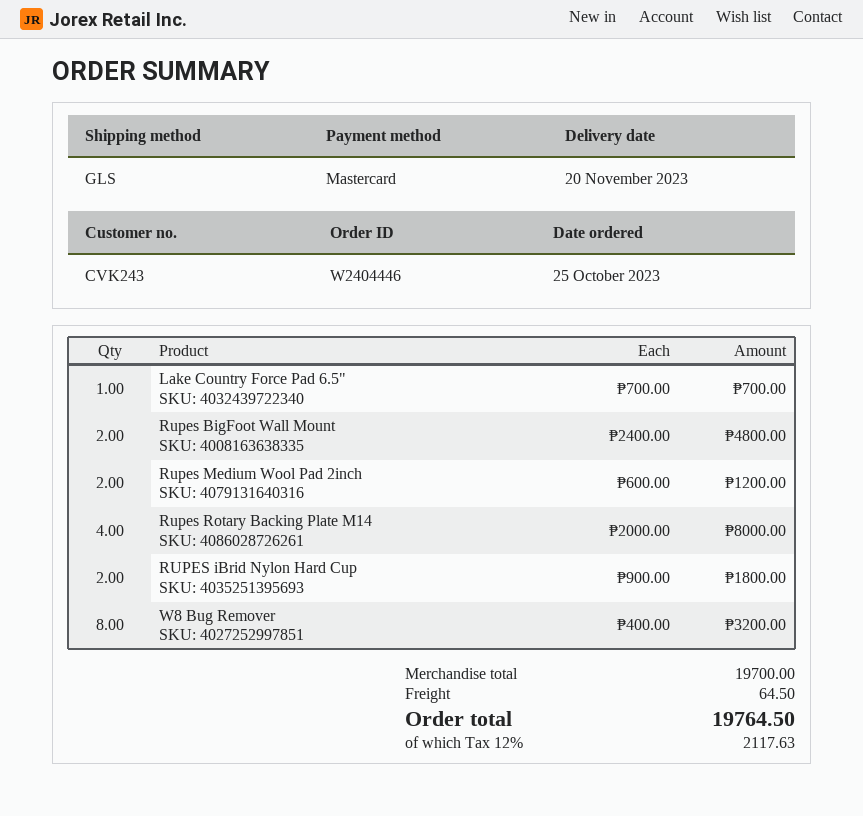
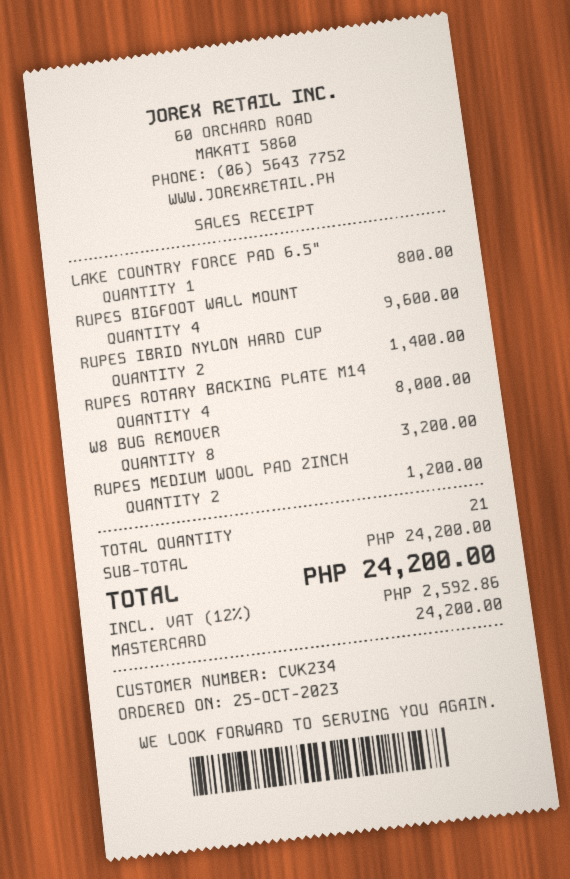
customer number: CVK243 -> CVK234
Lake Country Force Pad 6.5": 1 for 700.00 -> 1 for 800.00
Rupes BigFoot Wall Mount: 2 for 4800.00 -> 4 for 9600.00
RUPES iBrid Nylon Hard Cup: 2 for 1800.00 -> 2 for 1400.00
subtotal: 19700.00 -> 24200.00
shipping: 64.50 -> none
tax: 12% = 2117.63 -> 12% = 2592.86
total: 19764.50 -> 24200.00

